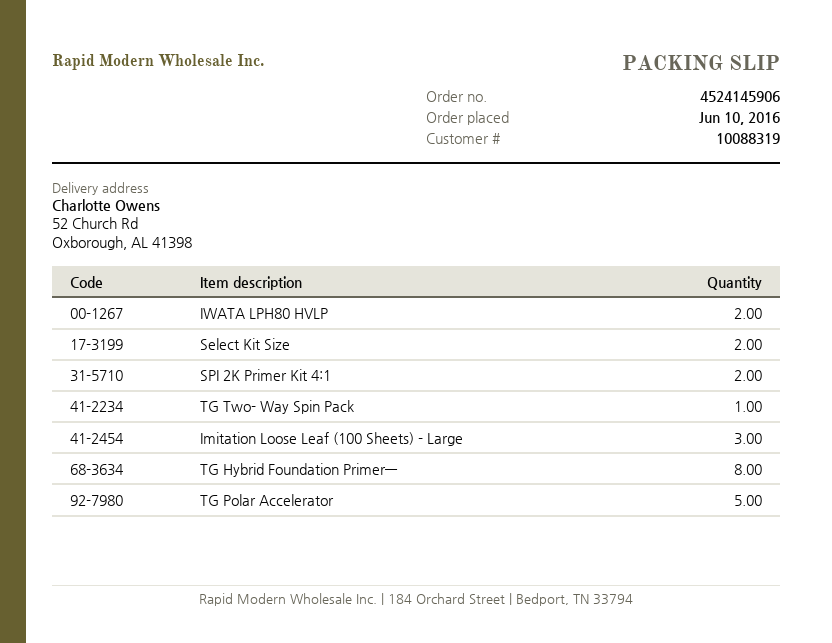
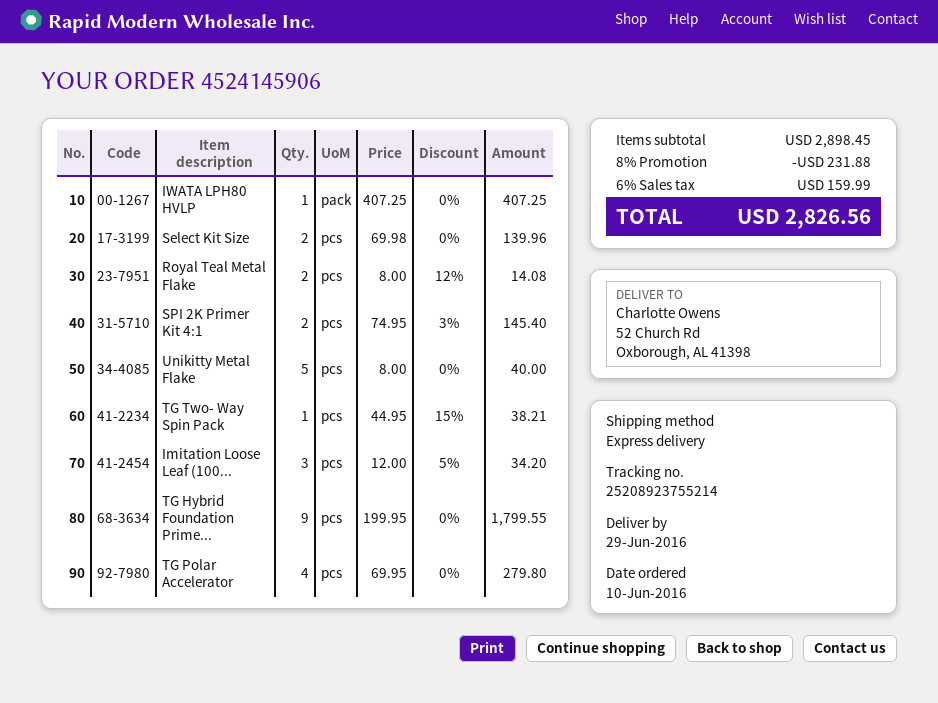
IWATA LPH80 HVLP: 2 -> 1
TG Hybrid Foundation Primer—: 8 -> 9
TG Polar Accelerator: 5 -> 4
Royal Teal Metal Flake: none -> 2
Unikitty Metal Flake: none -> 5

